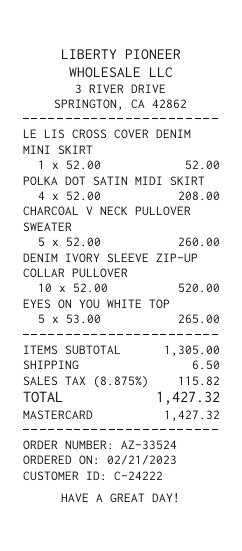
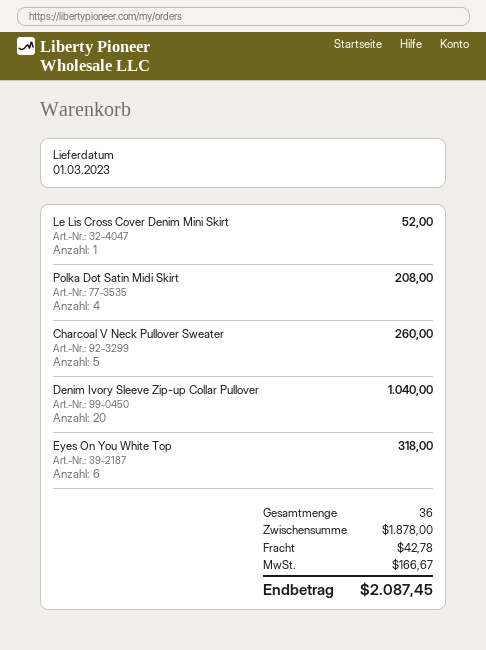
DENIM IVORY SLEEVE ZIP-UP COLLAR PULLOVER: 10 for 520.00 -> 20 for 1040.00
EYES ON YOU WHITE TOP: 5 for 265.00 -> 6 for 318.00
subtotal: 1305.00 -> 1878.00
shipping: 6.50 -> 42.78
tax: 115.82 -> 166.67
total: 1427.32 -> 2087.45

